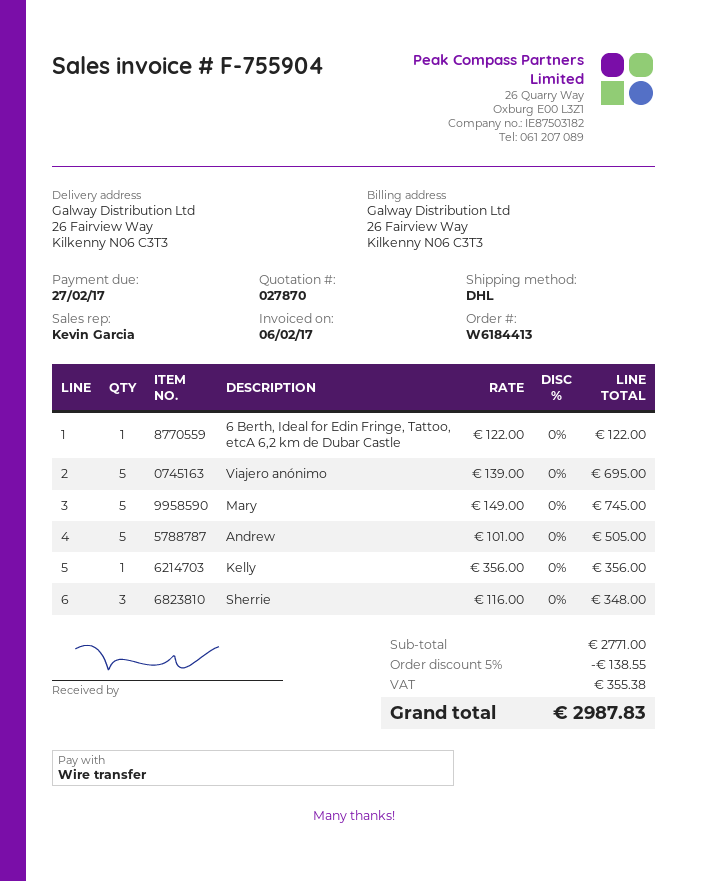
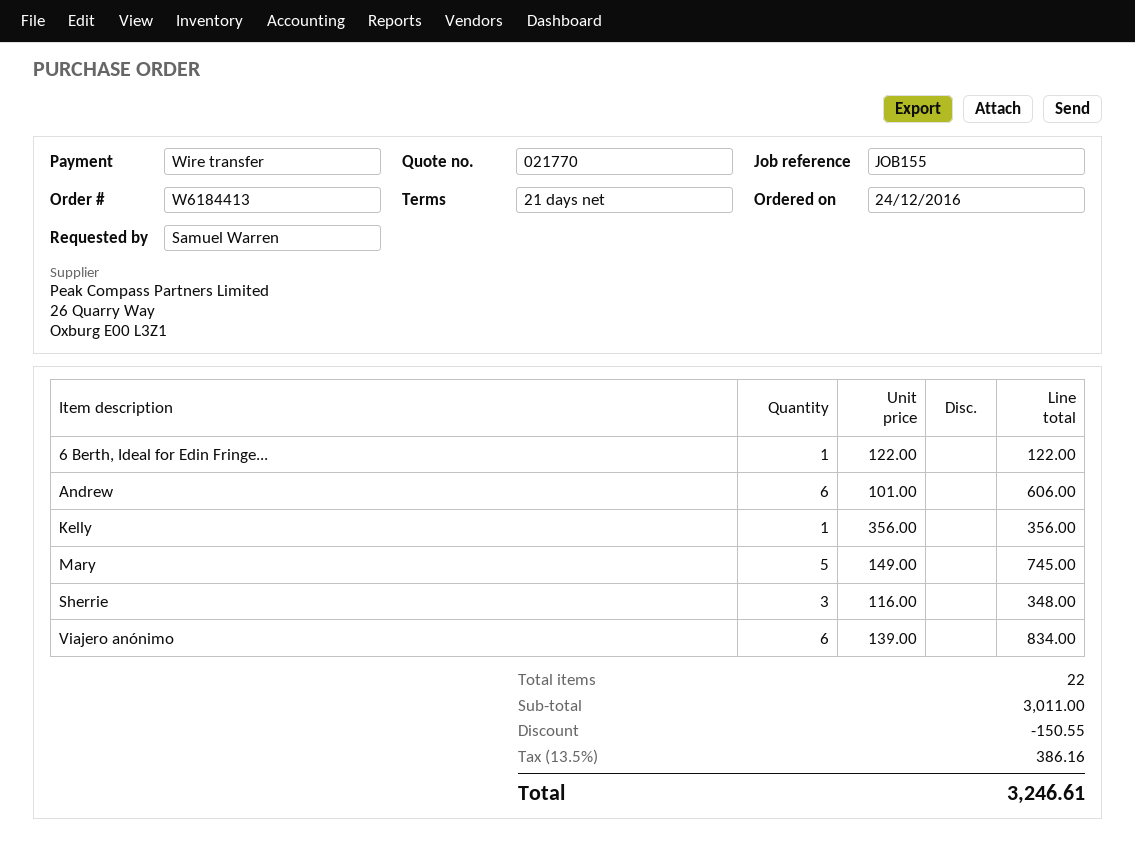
quote number: 027870 -> 021770
Viajero anónimo: 5 x 139.00 = 695.00 -> 6 x 139.00 = 834.00
Andrew: 5 x 101.00 = 505.00 -> 6 x 101.00 = 606.00
subtotal: 2771.00 -> 3011.00
discount: 138.55 -> 150.55
tax: 355.38 -> 386.16
total: 2987.83 -> 3246.61

